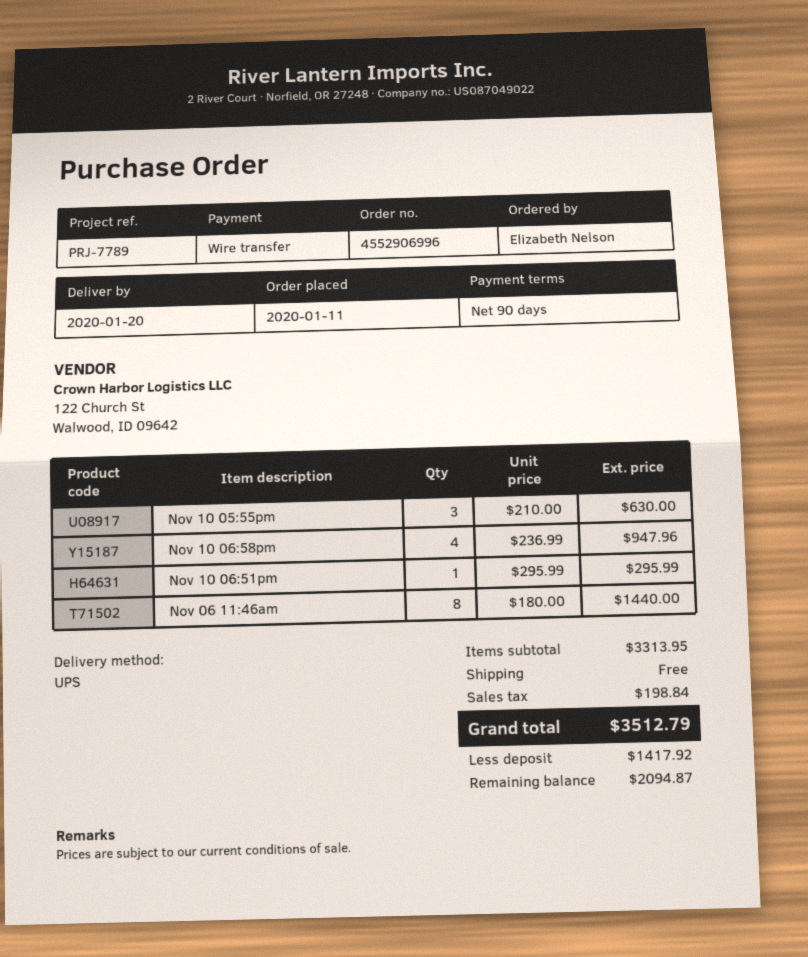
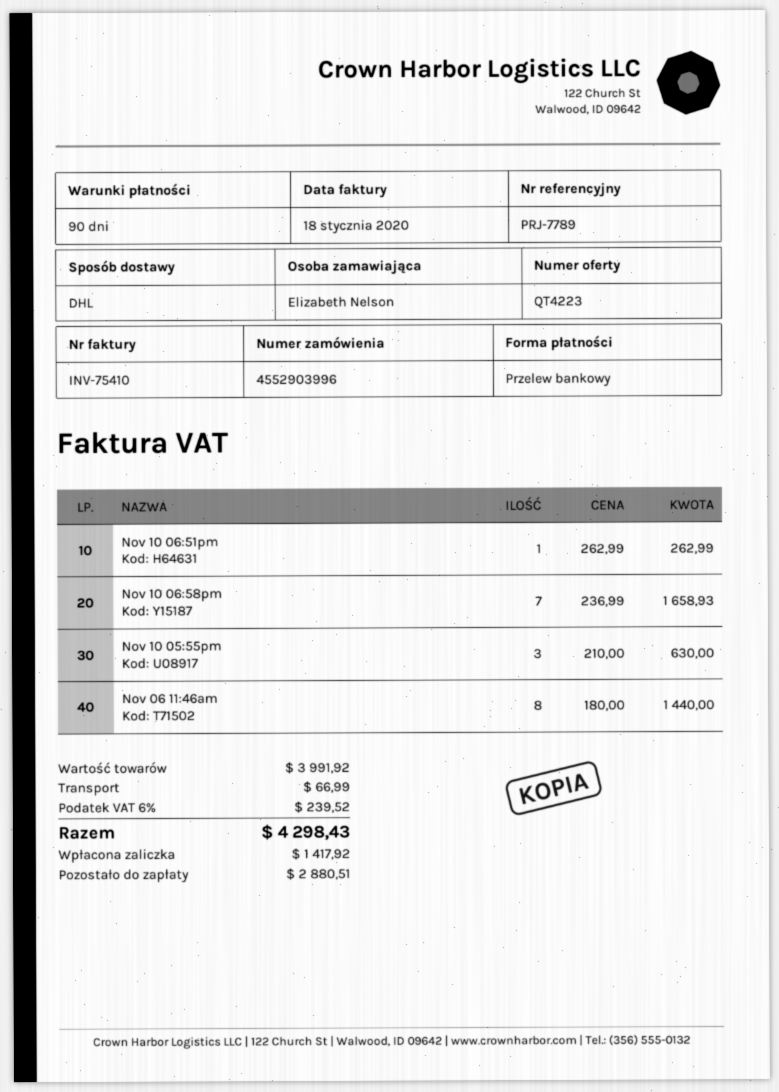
order number: 4552906996 -> 4552903996
shipping method: UPS -> DHL
Nov 10 06:58pm: 4 x 236.99 = 947.96 -> 7 x 236.99 = 1658.93
Nov 10 06:51pm: 1 x 295.99 = 295.99 -> 1 x 262.99 = 262.99
subtotal: 3313.95 -> 3991.92
shipping: 0.00 -> 66.99
tax: 198.84 -> 239.52
total: 3512.79 -> 4298.43
balance: 2094.87 -> 2880.51

